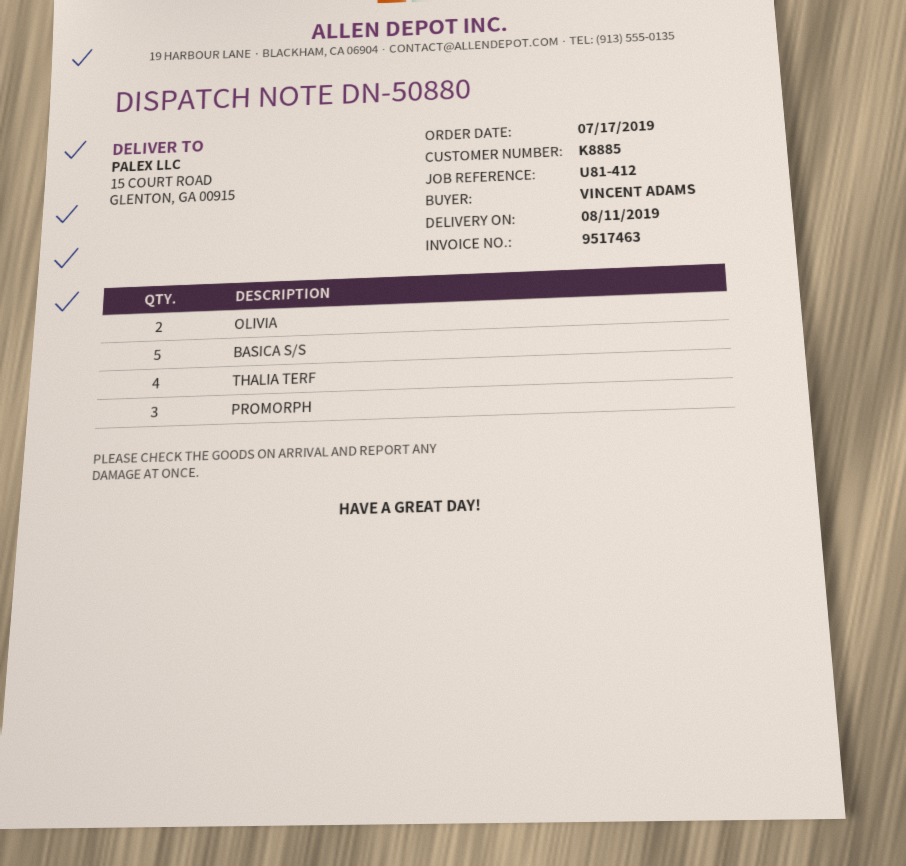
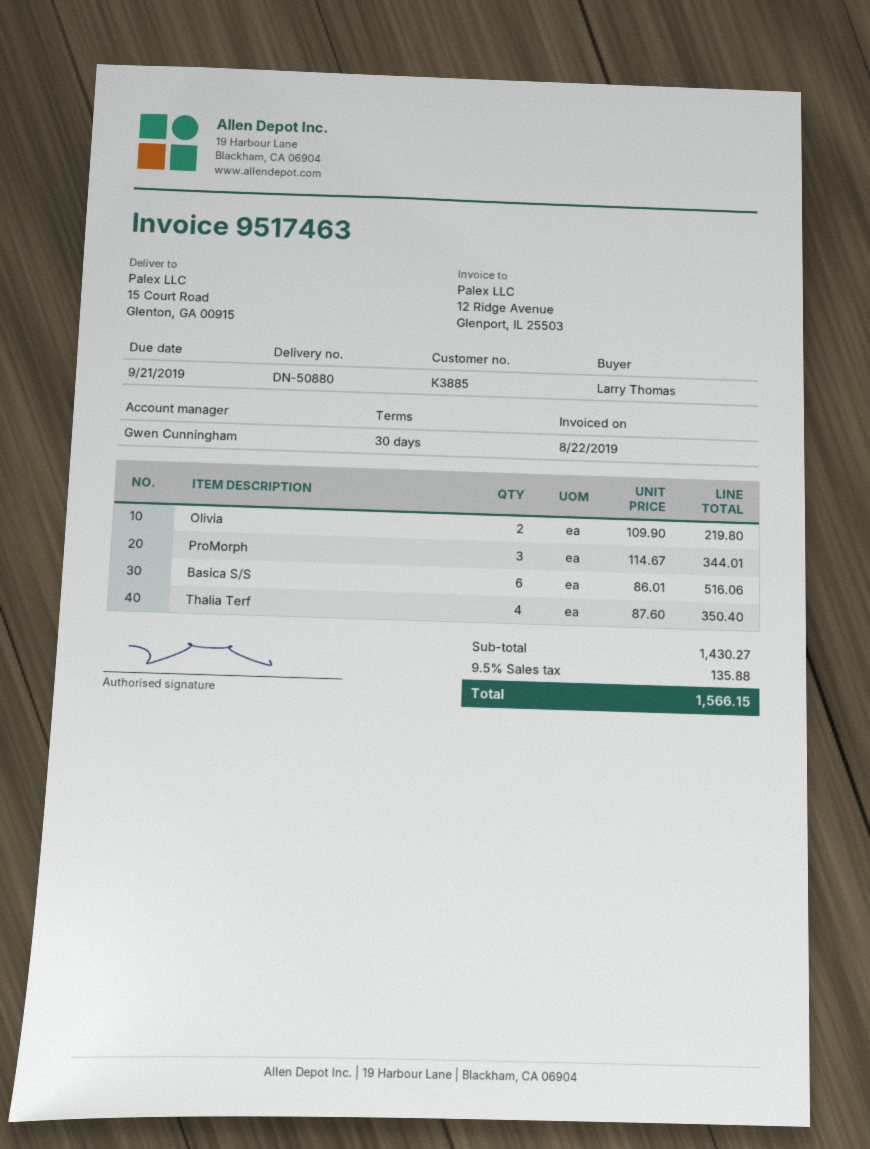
customer number: K8885 -> K3885
ordered by: VINCENT ADAMS -> Larry Thomas
BASICA S/S: 5 -> 6

